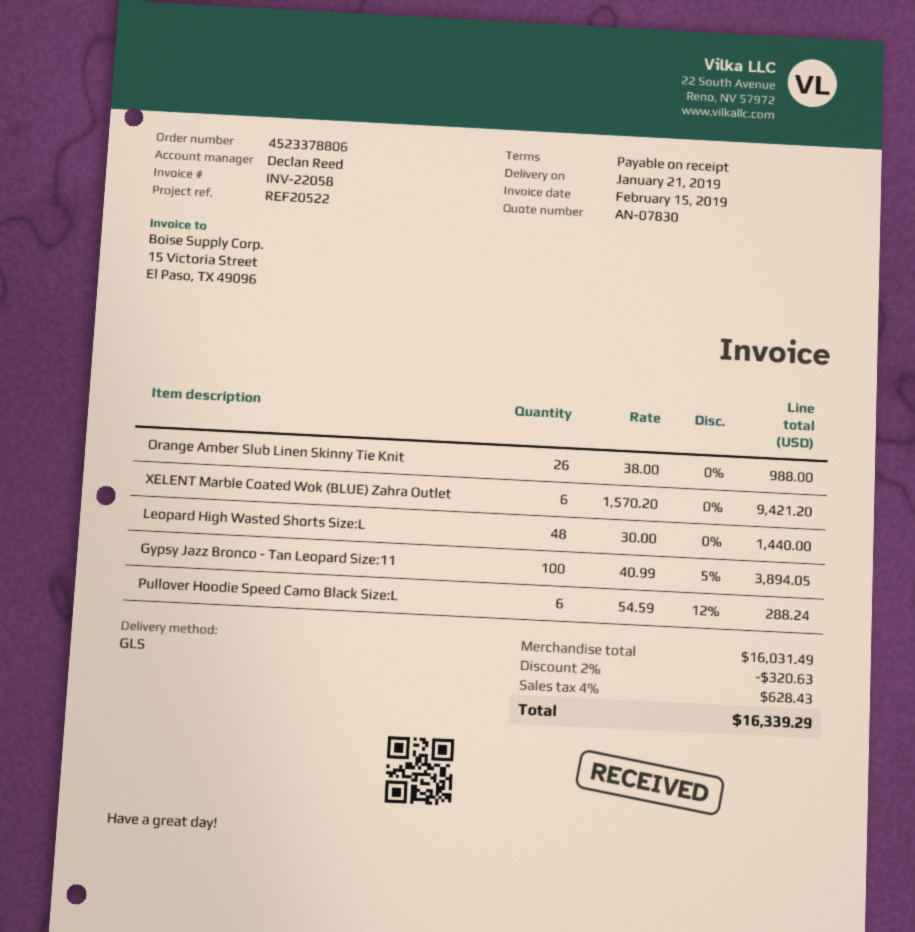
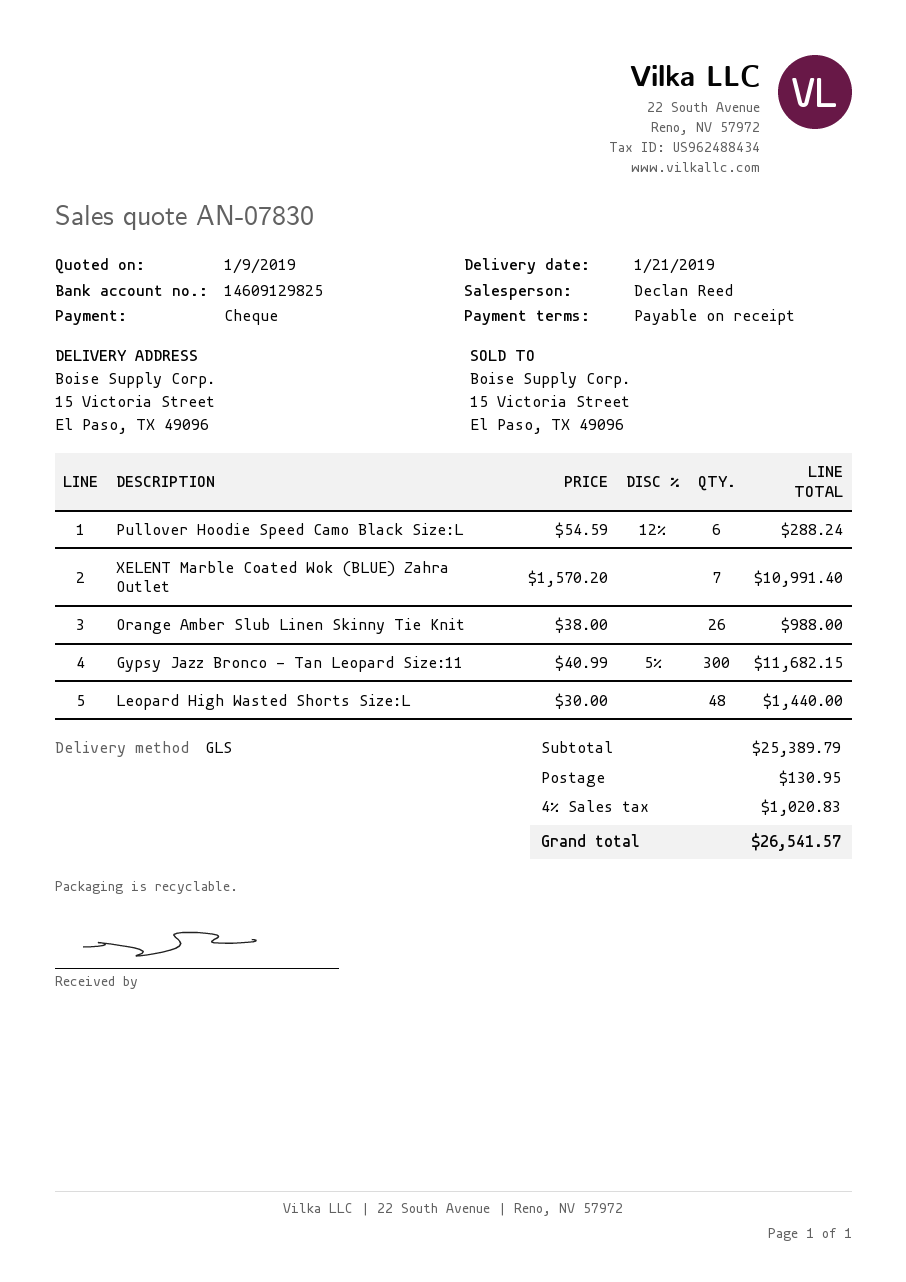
XELENT Marble Coated Wok (BLUE) Zahra Outlet: 6 x 1570.20 = 9421.20 -> 7 x 1570.20 = 10991.40
Gypsy Jazz Bronco - Tan Leopard Size:11: 100 x 40.99 - 5% = 3894.05 -> 300 x 40.99 - 5% = 11682.15
subtotal: 16031.49 -> 25389.79
discount: 2% = 320.63 -> none
shipping: none -> 130.95
tax: 4% = 628.43 -> 4% = 1020.83
total: 16339.29 -> 26541.57

